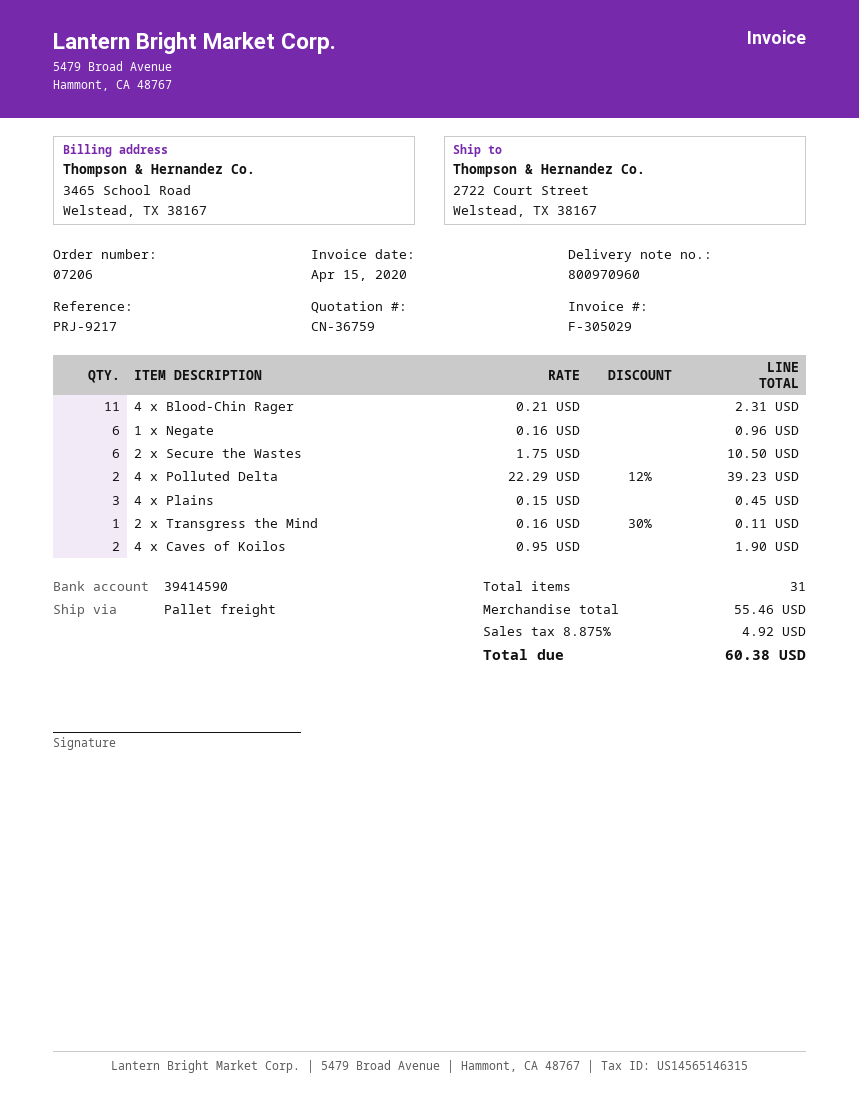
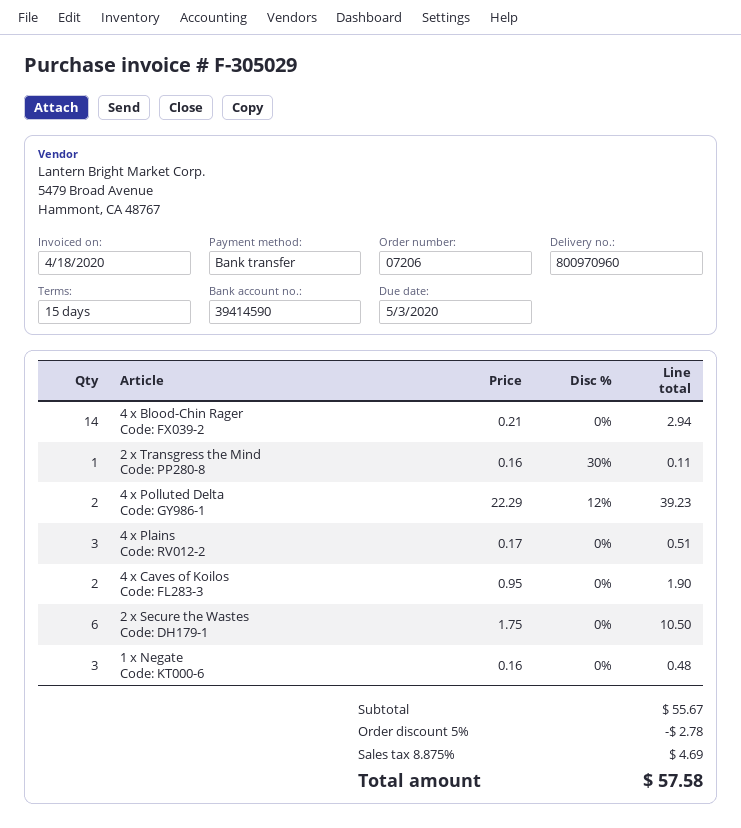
invoice date: 2020-04-15 -> 2020-04-18
4 x Blood-Chin Rager: 11 x 0.21 = 2.31 -> 14 x 0.21 = 2.94
1 x Negate: 6 x 0.16 = 0.96 -> 3 x 0.16 = 0.48
4 x Plains: 3 x 0.15 = 0.45 -> 3 x 0.17 = 0.51
subtotal: 55.46 -> 55.67
discount: none -> 5% = 2.78
tax: 8.875% = 4.92 -> 8.875% = 4.69
total: 60.38 -> 57.58

